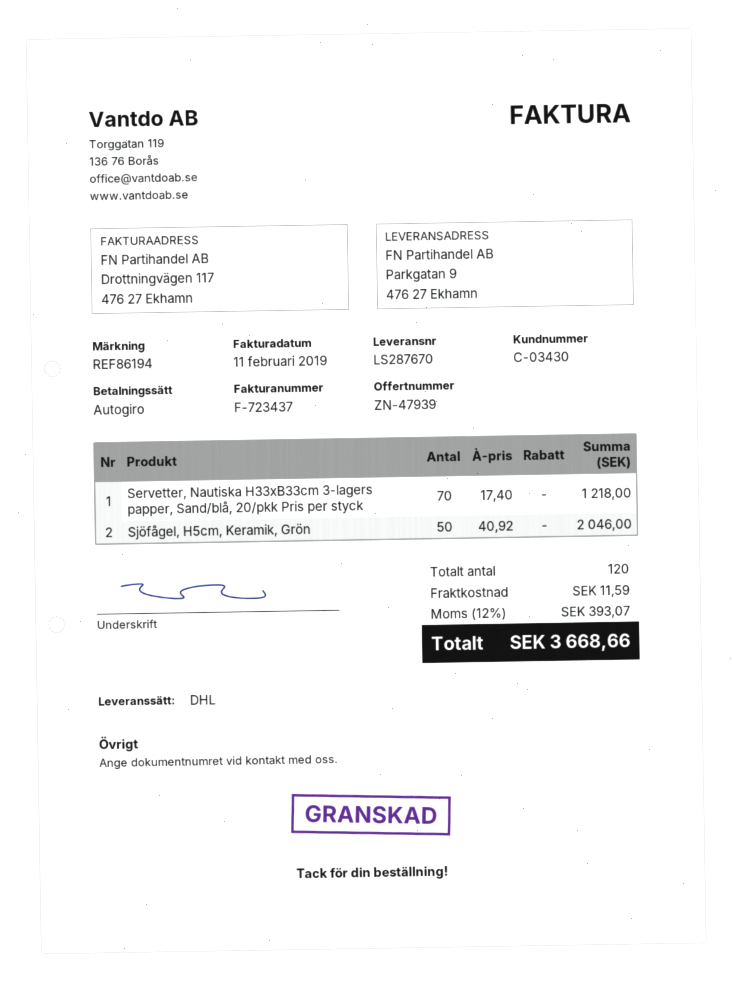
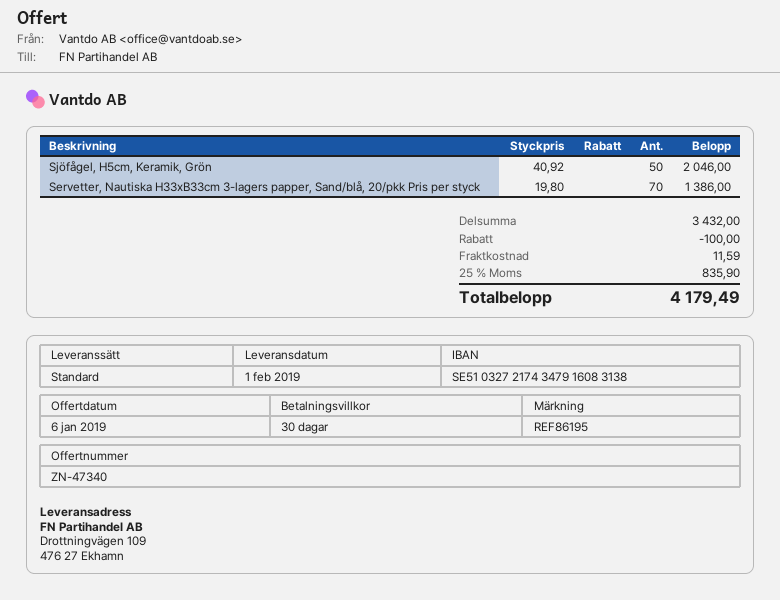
quote number: ZN-47939 -> ZN-47340
reference: REF86194 -> REF86195
shipping method: DHL -> standard
ship to: Parkgatan 9, 476 27 Ekhamn -> Drottningvägen 109, 476 27 Ekhamn
Servetter, Nautiska H33xB33cm 3-lagers papper, Sand/blå, 20/pkk Pris per styck: 70 x 17.40 = 1218.00 -> 70 x 19.80 = 1386.00
discount: none -> 100.00
tax: 12% = 393.07 -> 25% = 835.90
total: 3668.66 -> 4179.49

